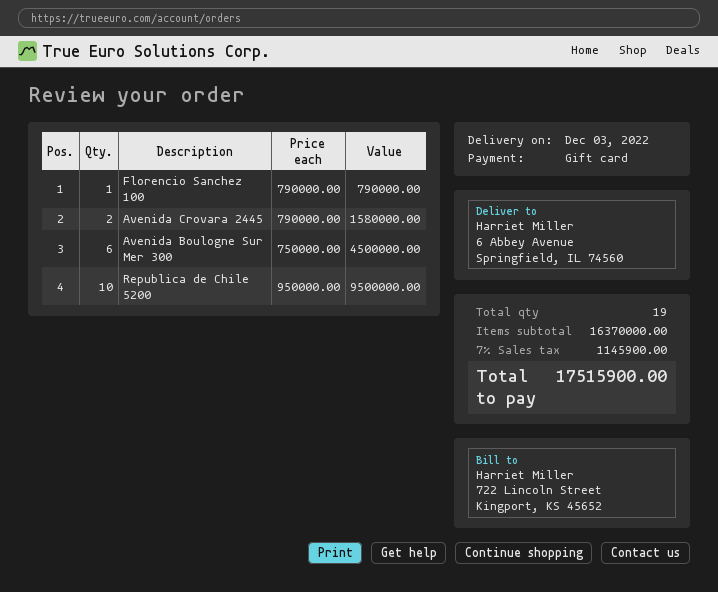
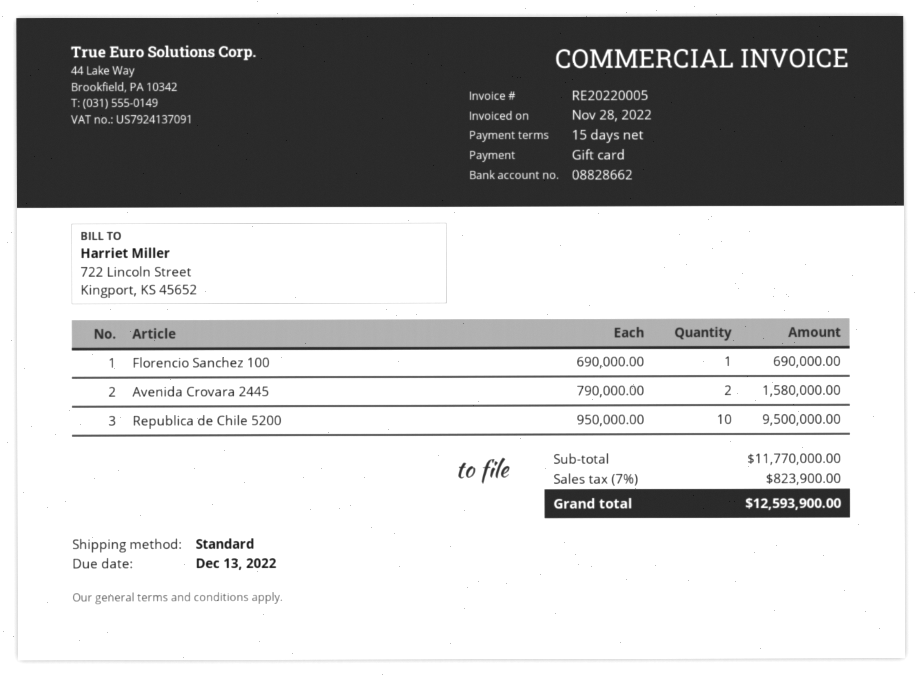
Florencio Sanchez 100: 1 x 790000.00 = 790000.00 -> 1 x 690000.00 = 690000.00
Avenida Boulogne Sur Mer 300: 6 x 750000.00 = 4500000.00 -> none
subtotal: 16370000.00 -> 11770000.00
tax: 7% = 1145900.00 -> 7% = 823900.00
total: 17515900.00 -> 12593900.00

